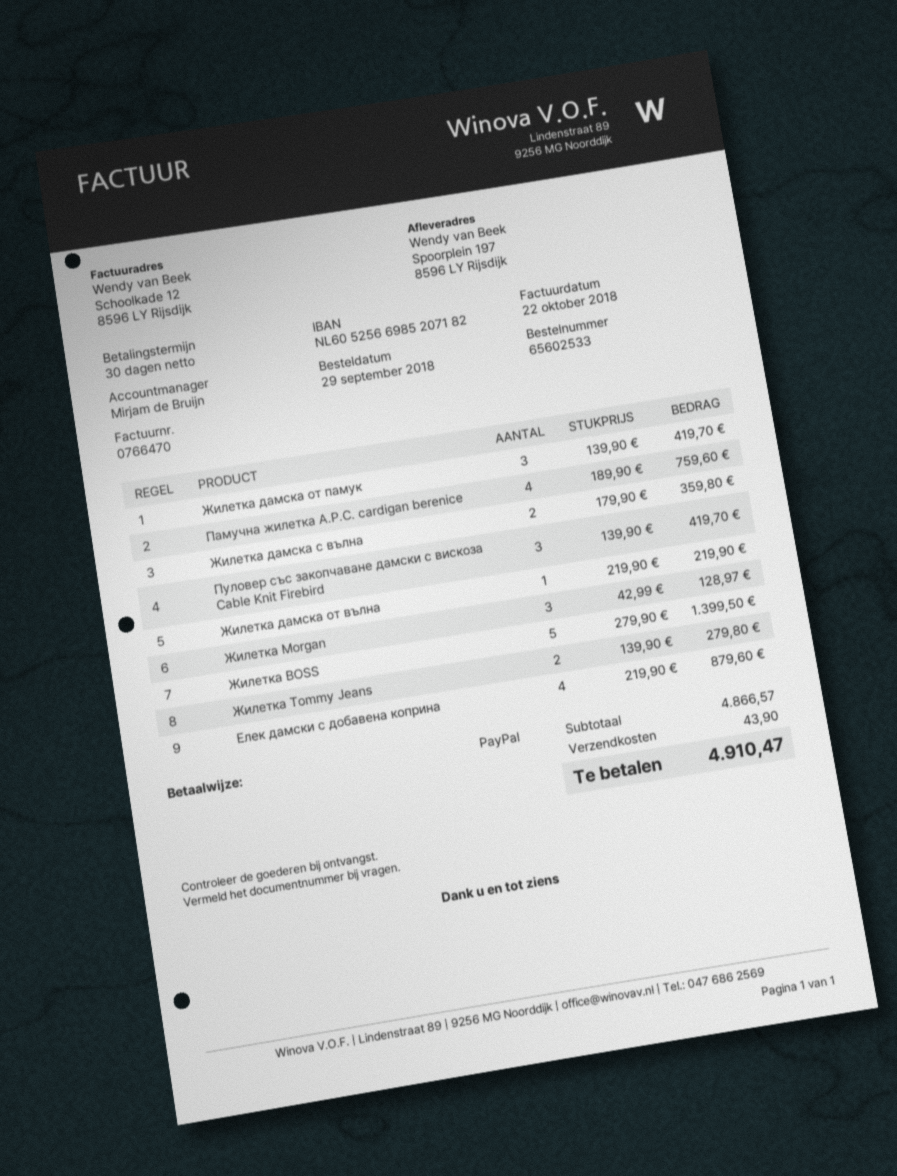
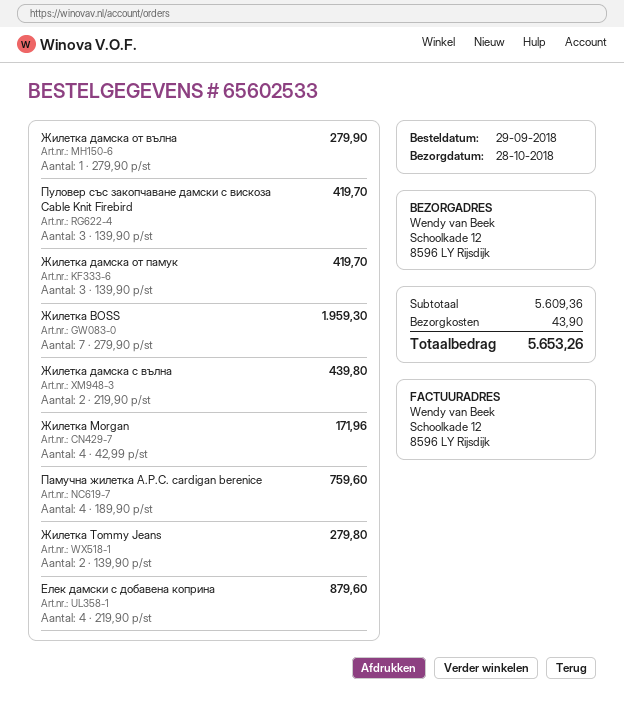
ship to: Spoorplein 197, 8596 LY Rijsdijk -> Schoolkade 12, 8596 LY Rijsdijk
Жилетка дамска с вълна: 2 x 179.90 = 359.80 -> 2 x 219.90 = 439.80
Жилетка дамска от вълна: 1 x 219.90 = 219.90 -> 1 x 279.90 = 279.90
Жилетка Morgan: 3 x 42.99 = 128.97 -> 4 x 42.99 = 171.96
Жилетка BOSS: 5 x 279.90 = 1399.50 -> 7 x 279.90 = 1959.30
subtotal: 4866.57 -> 5609.36
total: 4910.47 -> 5653.26

